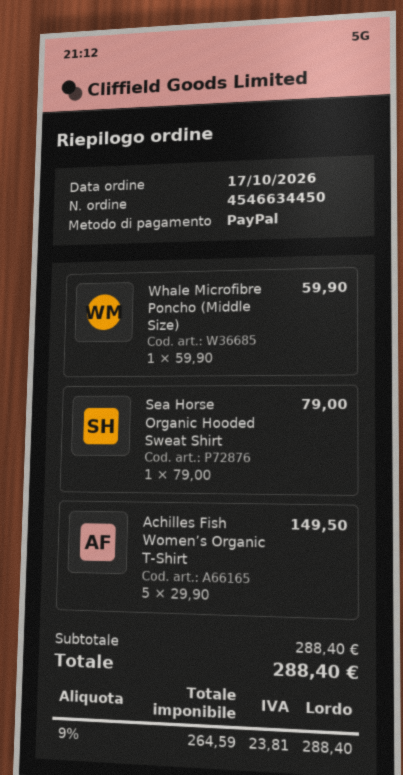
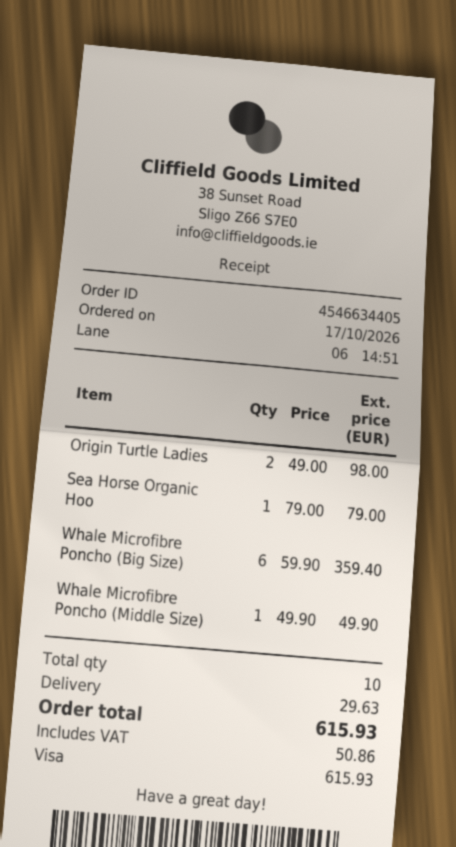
order number: 4546634450 -> 4546634405
payment method: PayPal -> Visa
Whale Microfibre Poncho (Middle Size): 1 x 59.90 = 59.90 -> 1 x 49.90 = 49.90
Achilles Fish Women’s Organic T-Shirt: 5 x 29.90 = 149.50 -> none
Origin Turtle Ladies: none -> 2 x 49.00 = 98.00
Whale Microfibre Poncho (Big Size): none -> 6 x 59.90 = 359.40
shipping: none -> 29.63
tax: 23.81 -> 50.86
total: 288.40 -> 615.93

